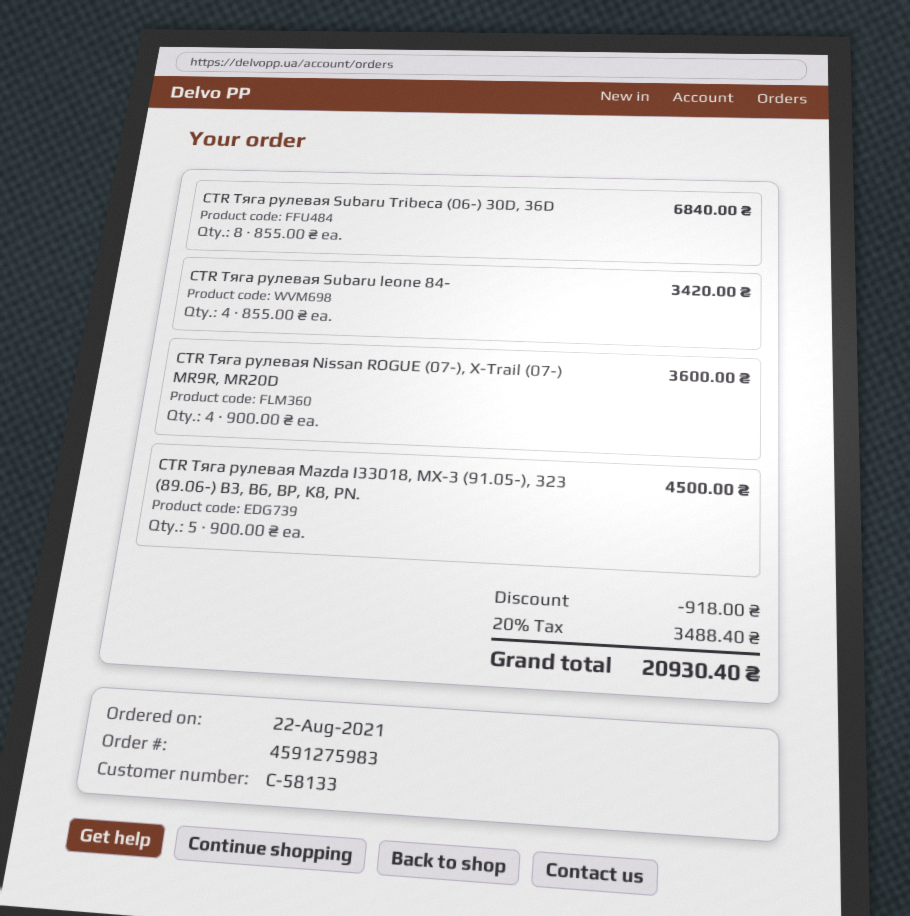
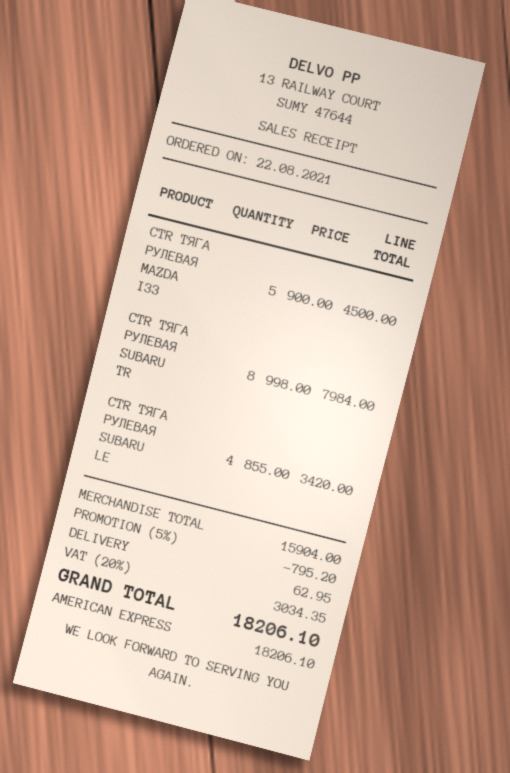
CTR Тяга рулевая Subaru Tribeca (06-) 30D, 36D: 8 x 855.00 = 6840.00 -> 8 x 998.00 = 7984.00
CTR Тяга рулевая Nissan ROGUE (07-), X-Trail (07-) MR9R, MR20D: 4 x 900.00 = 3600.00 -> none
discount: 918.00 -> 795.20
shipping: none -> 62.95
tax: 20% = 3488.40 -> 20% = 3034.35
total: 20930.40 -> 18206.10

